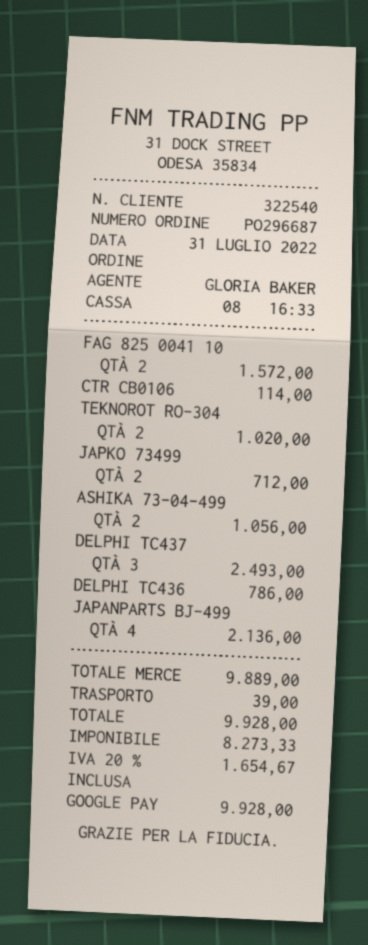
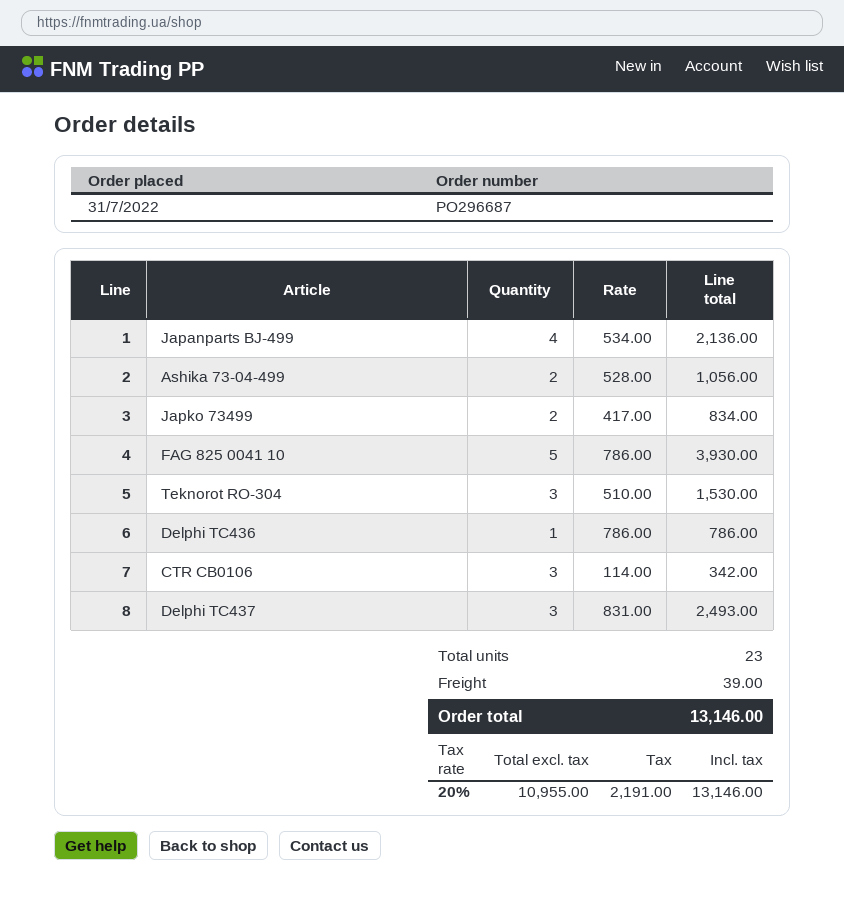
FAG 825 0041 10: 2 for 1572.00 -> 5 for 3930.00
CTR CB0106: 1 for 114.00 -> 3 for 342.00
TEKNOROT RO-304: 2 for 1020.00 -> 3 for 1530.00
JAPKO 73499: 2 for 712.00 -> 2 for 834.00
net: 8273.33 -> 10955.00
tax: 20% = 1654.67 -> 20% = 2191.00
total: 9928.00 -> 13146.00

